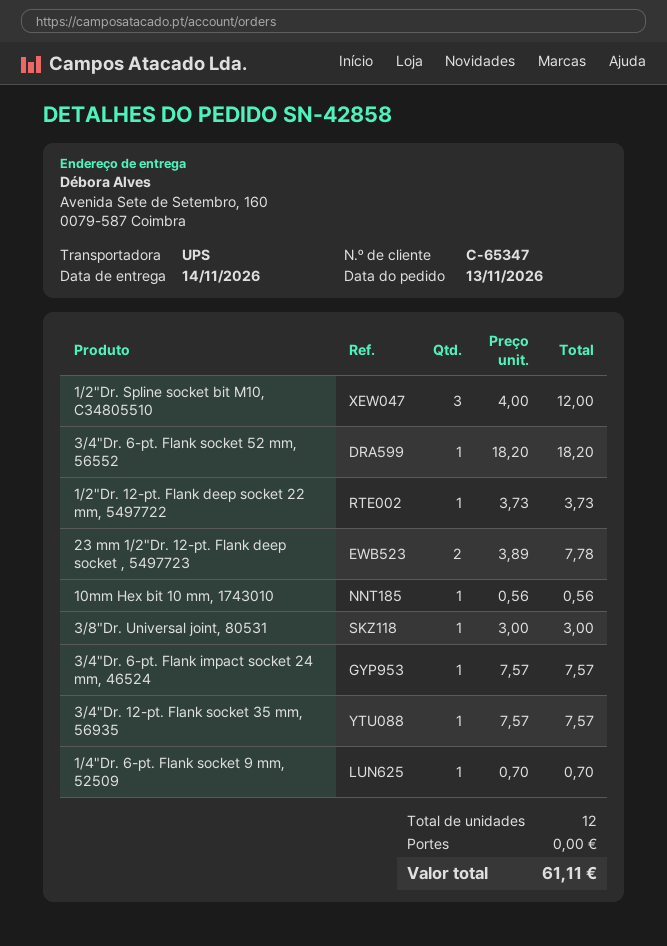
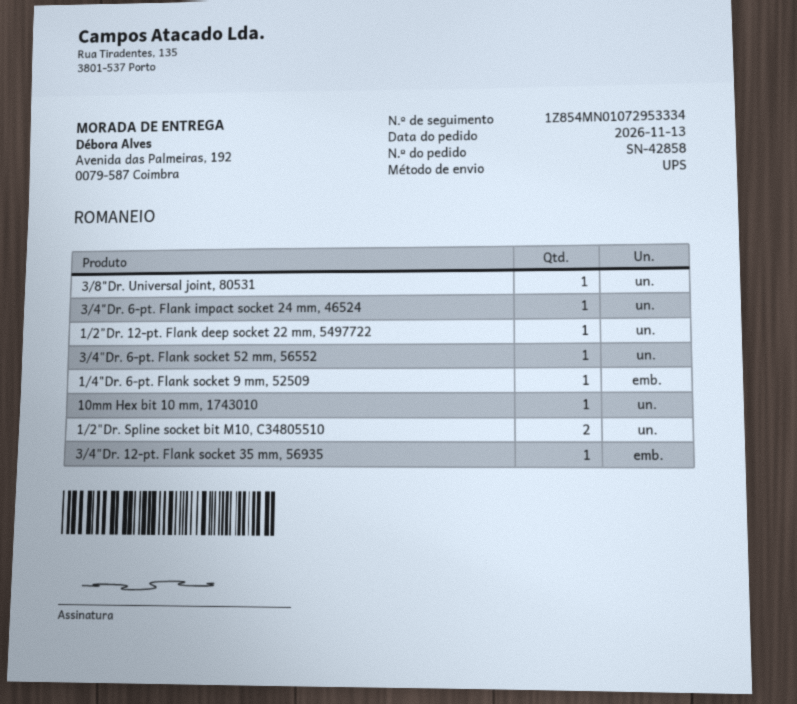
ship to: Avenida Sete de Setembro, 160, 0079-587 Coimbra -> Avenida das Palmeiras, 192, 0079-587 Coimbra
1/2"Dr. Spline socket bit M10, C34805510: 3 -> 2
23 mm 1/2"Dr. 12-pt. Flank deep socket , 5497723: 2 -> none

